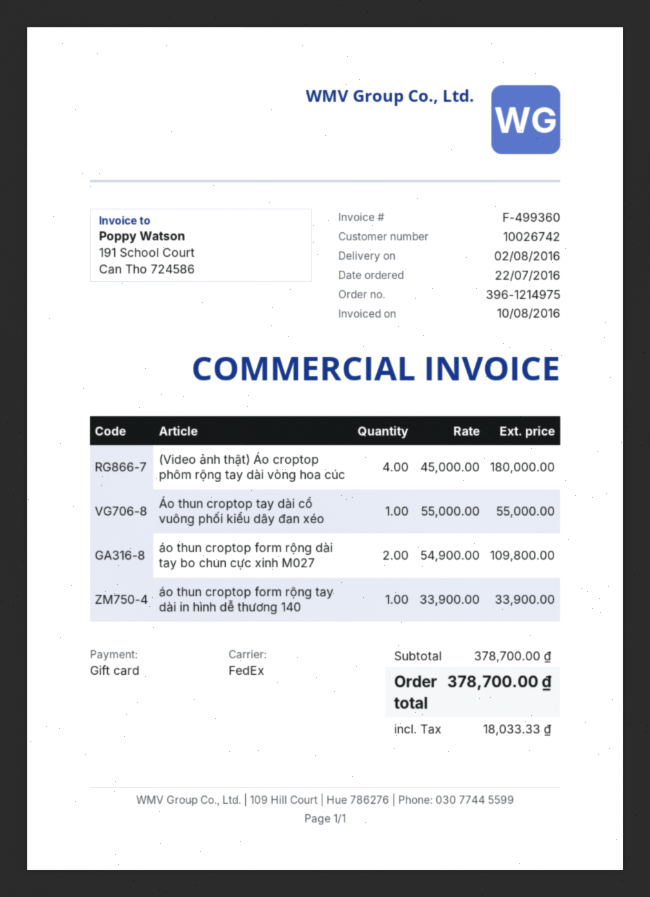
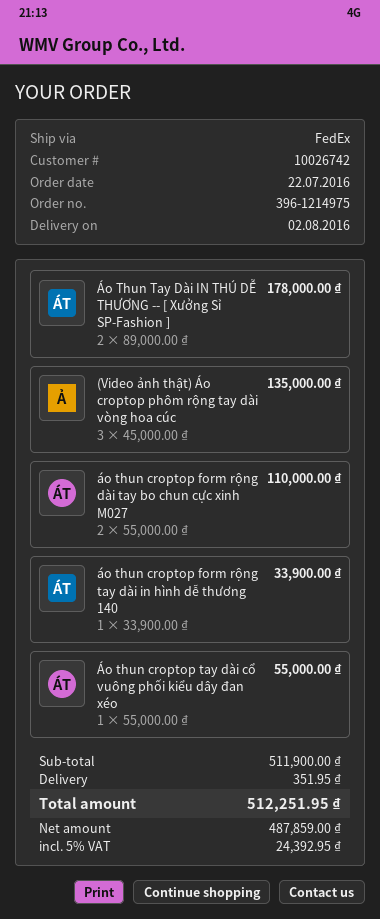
(Video ảnh thật) Áo croptop phôm rộng tay dài vòng hoa cúc: 4 x 45000.00 = 180000.00 -> 3 x 45000.00 = 135000.00
áo thun croptop form rộng dài tay bo chun cực xinh M027: 2 x 54900.00 = 109800.00 -> 2 x 55000.00 = 110000.00
Áo Thun Tay Dài IN THÚ DỄ THƯƠNG -- [ Xưởng Sỉ SP-Fashion ]: none -> 2 x 89000.00 = 178000.00
subtotal: 378700.00 -> 511900.00
shipping: none -> 351.95
tax: 18033.33 -> 24392.95
total: 378700.00 -> 512251.95

